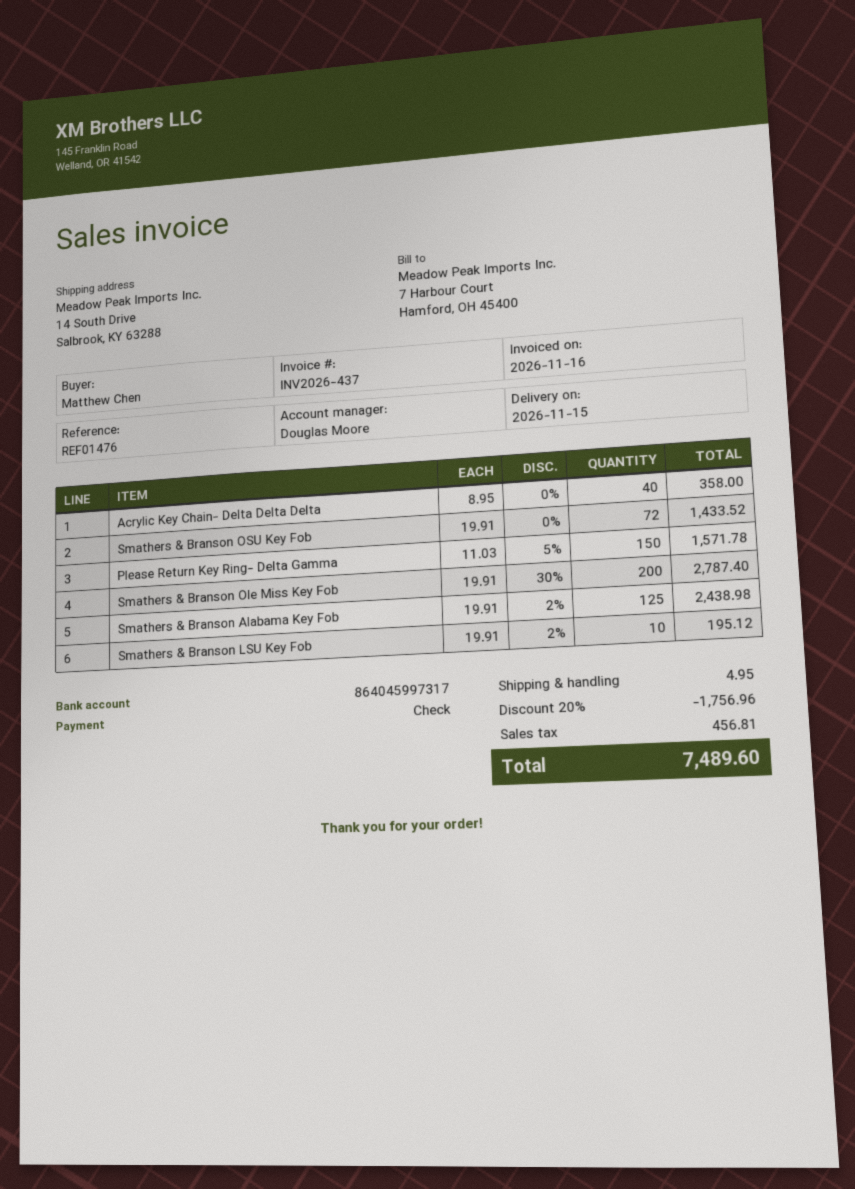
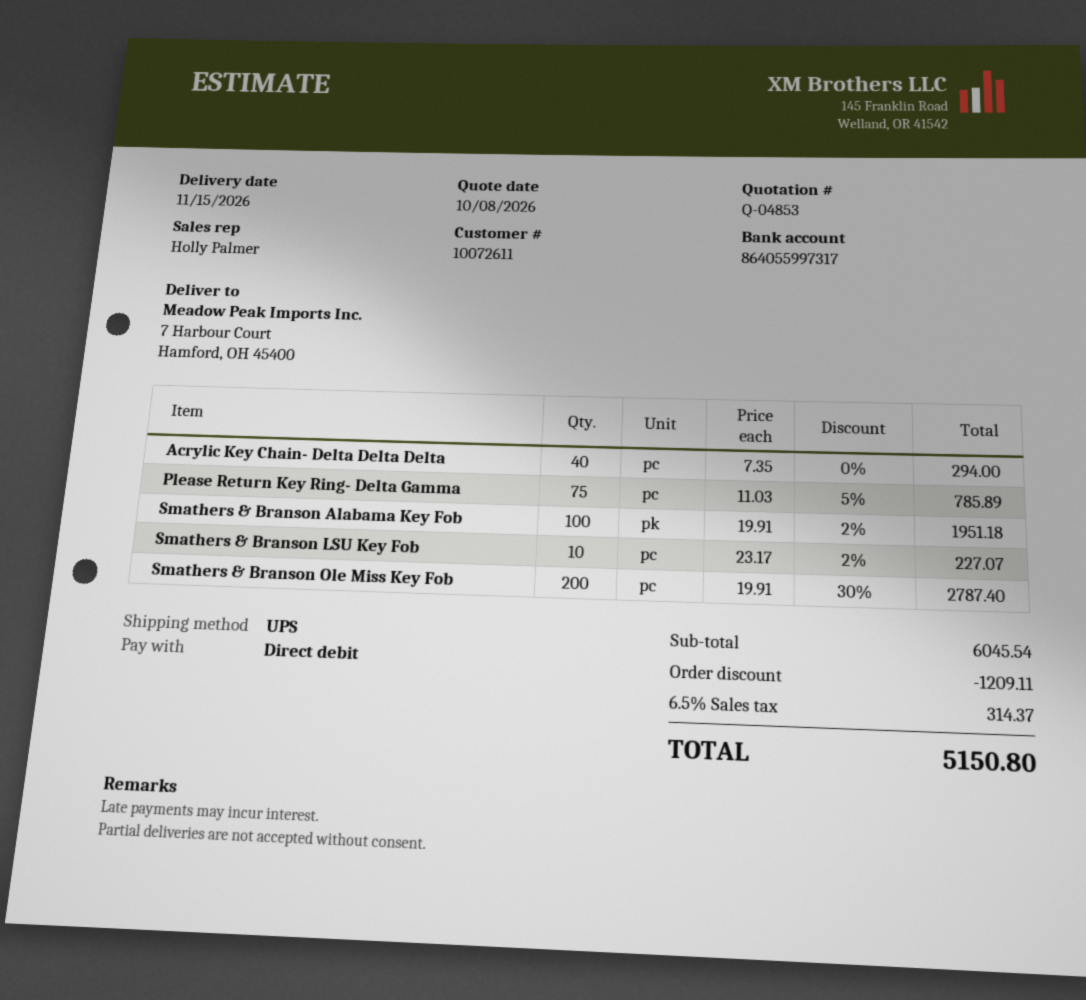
sales rep: Douglas Moore -> Holly Palmer
payment method: cheque -> direct debit
bank account: 864045997317 -> 864055997317
ship to: 14 South Drive, Salbrook, KY 63288 -> 7 Harbour Court, Hamford, OH 45400
Acrylic Key Chain- Delta Delta Delta: 40 x 8.95 = 358.00 -> 40 x 7.35 = 294.00
Smathers & Branson OSU Key Fob: 72 x 19.91 = 1433.52 -> none
Please Return Key Ring- Delta Gamma: 150 x 11.03 - 5% = 1571.78 -> 75 x 11.03 - 5% = 785.89
Smathers & Branson Alabama Key Fob: 125 x 19.91 - 2% = 2438.98 -> 100 x 19.91 - 2% = 1951.18
Smathers & Branson LSU Key Fob: 10 x 19.91 - 2% = 195.12 -> 10 x 23.17 - 2% = 227.07
discount: 1756.96 -> 1209.11
shipping: 4.95 -> none
tax: 456.81 -> 314.37
total: 7489.60 -> 5150.80

